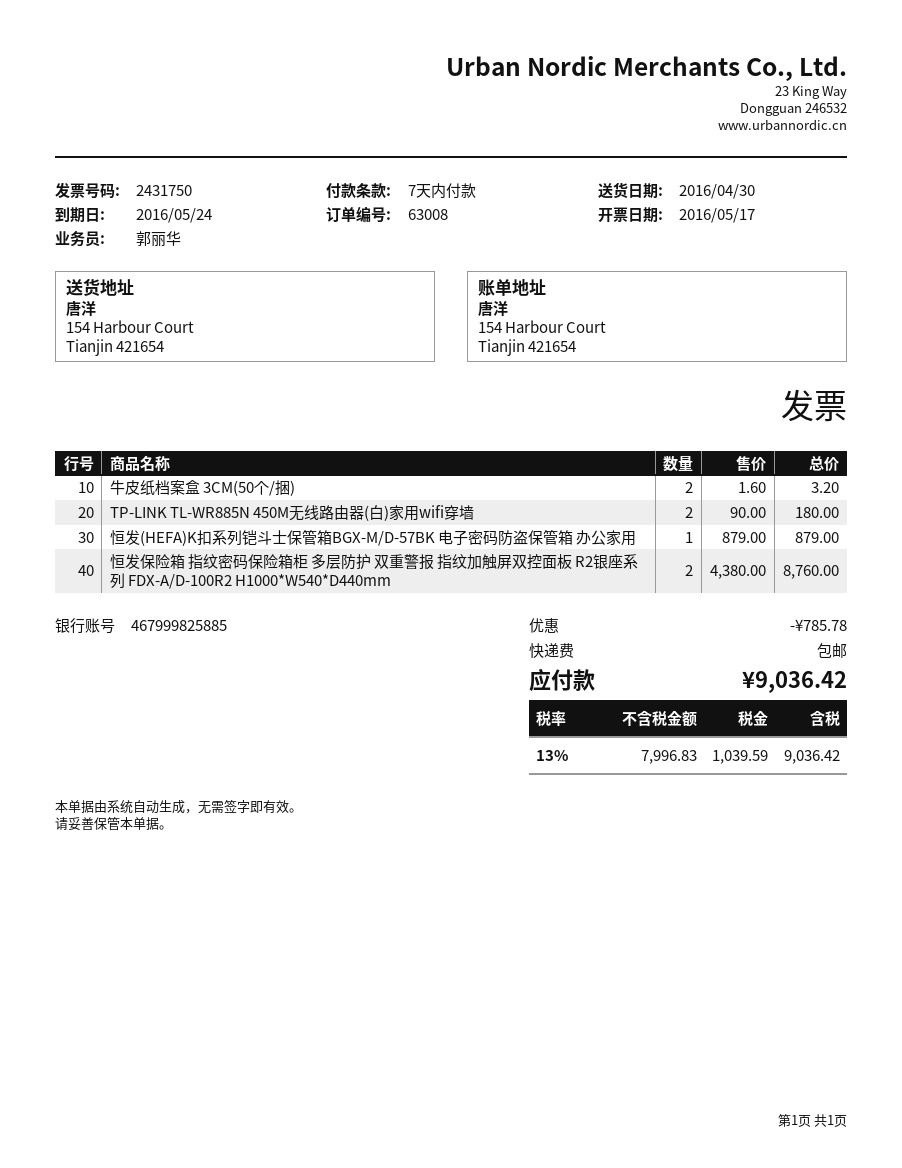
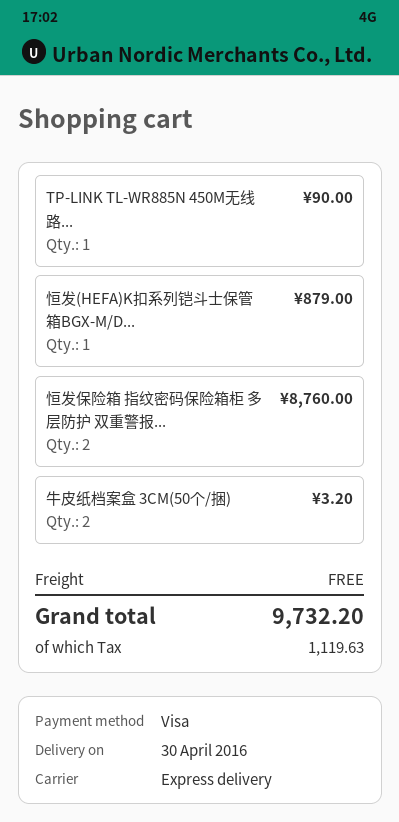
TP-LINK TL-WR885N 450M无线路由器(白)家用wifi穿墙: 2 for 180.00 -> 1 for 90.00
discount: 785.78 -> none
tax: 1039.59 -> 1119.63
total: 9036.42 -> 9732.20

